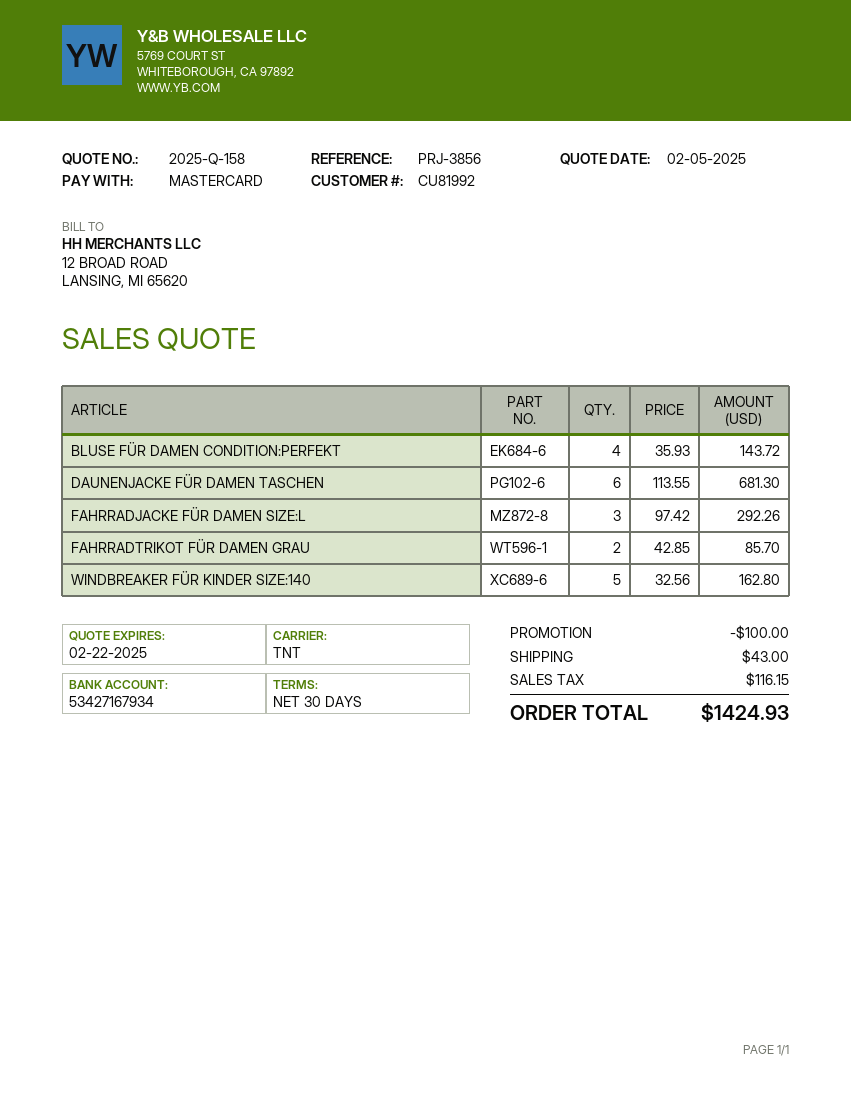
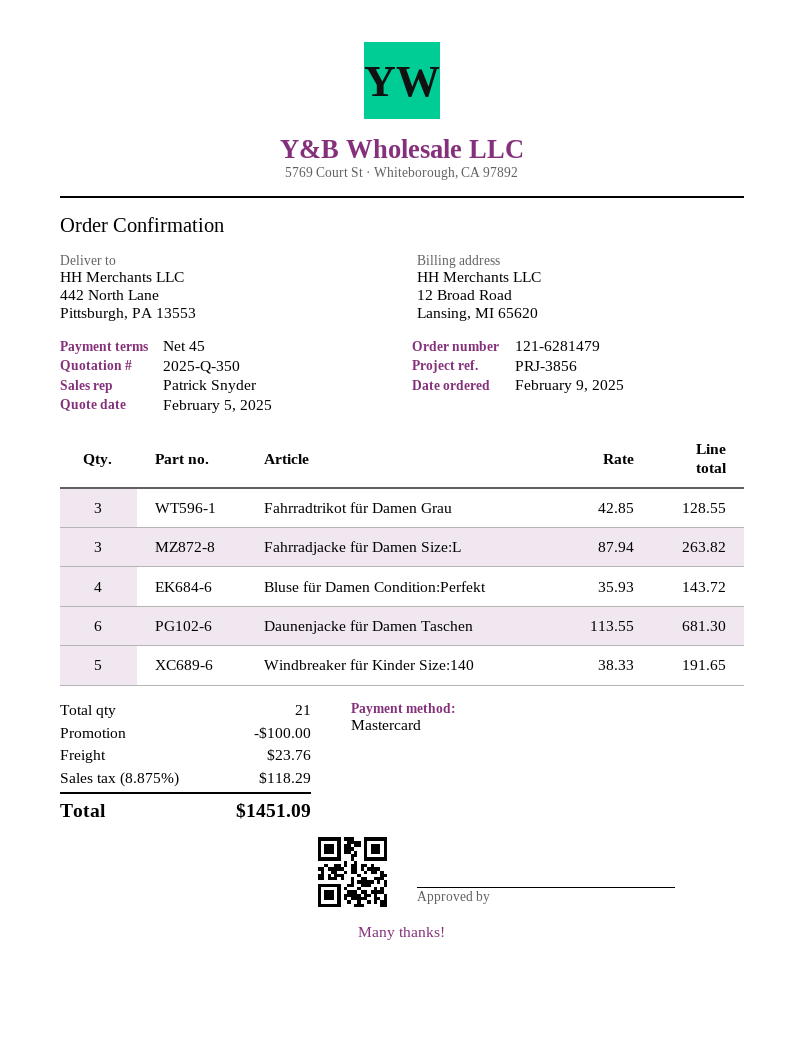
quote number: 2025-Q-158 -> 2025-Q-350
payment terms: 30 days -> 45 days
FAHRRADJACKE FÜR DAMEN SIZE:L: 3 x 97.42 = 292.26 -> 3 x 87.94 = 263.82
FAHRRADTRIKOT FÜR DAMEN GRAU: 2 x 42.85 = 85.70 -> 3 x 42.85 = 128.55
WINDBREAKER FÜR KINDER SIZE:140: 5 x 32.56 = 162.80 -> 5 x 38.33 = 191.65
shipping: 43.00 -> 23.76
tax: 116.15 -> 118.29
total: 1424.93 -> 1451.09

